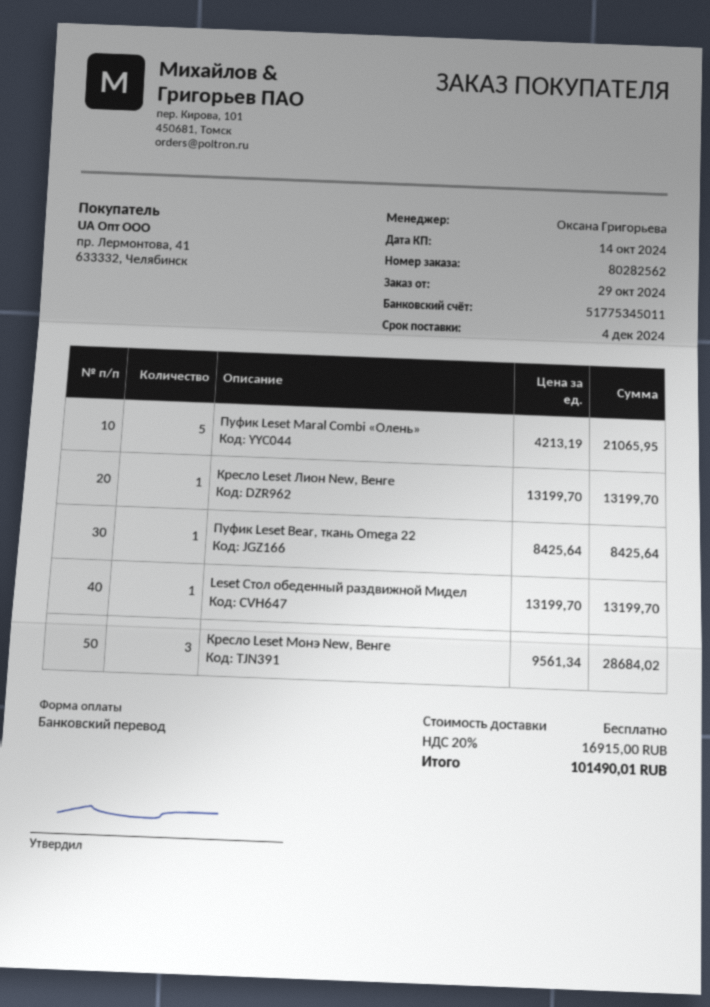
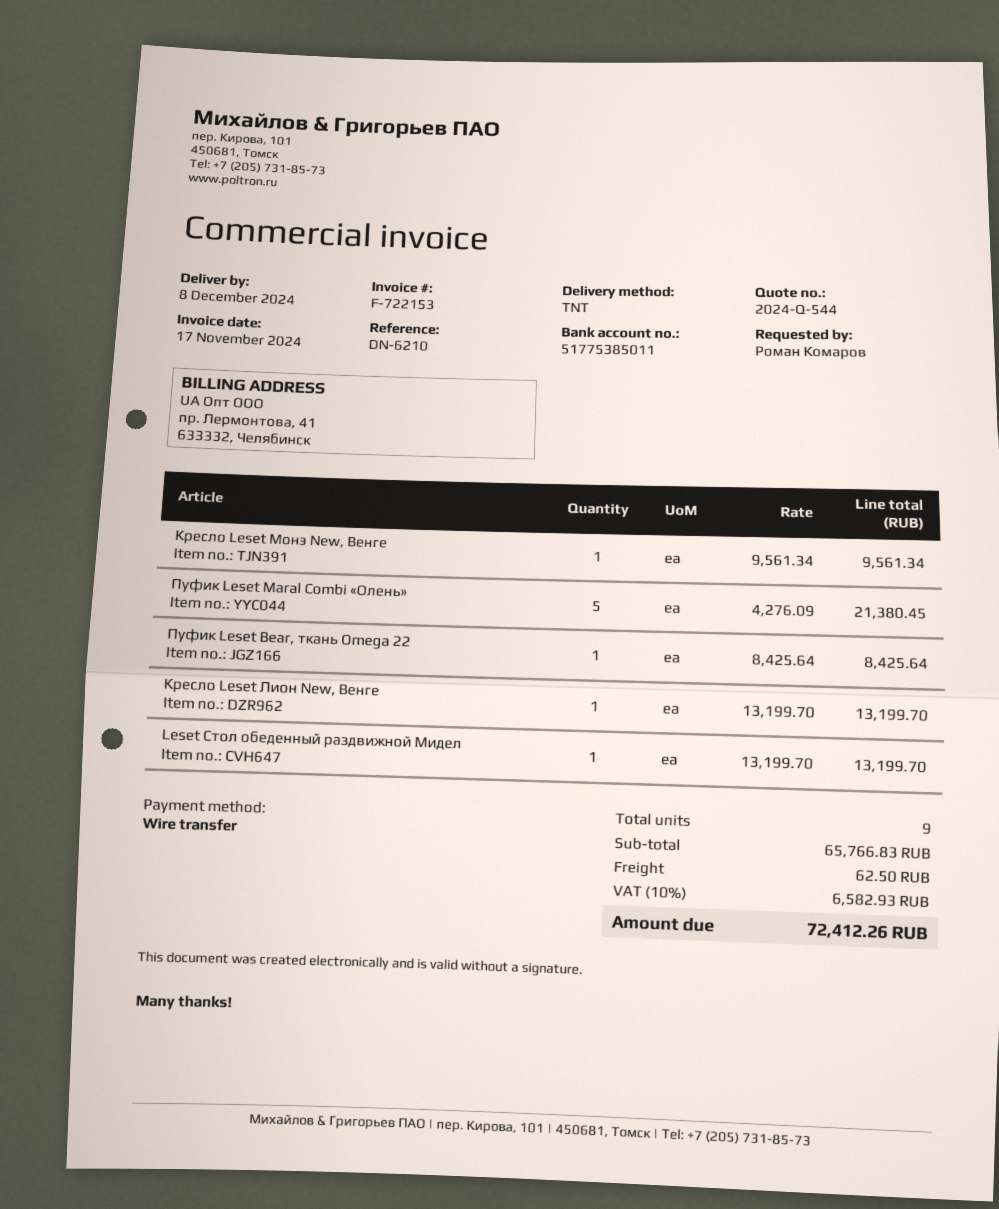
delivery date: 2024-12-04 -> 2024-12-08
bank account: 51775345011 -> 51775385011
Пуфик Leset Maral Combi «Олень»: 5 x 4213.19 = 21065.95 -> 5 x 4276.09 = 21380.45
Кресло Leset Монэ New, Венге: 3 x 9561.34 = 28684.02 -> 1 x 9561.34 = 9561.34
shipping: 0.00 -> 62.50
tax: 20% = 16915.00 -> 10% = 6582.93
total: 101490.01 -> 72412.26

